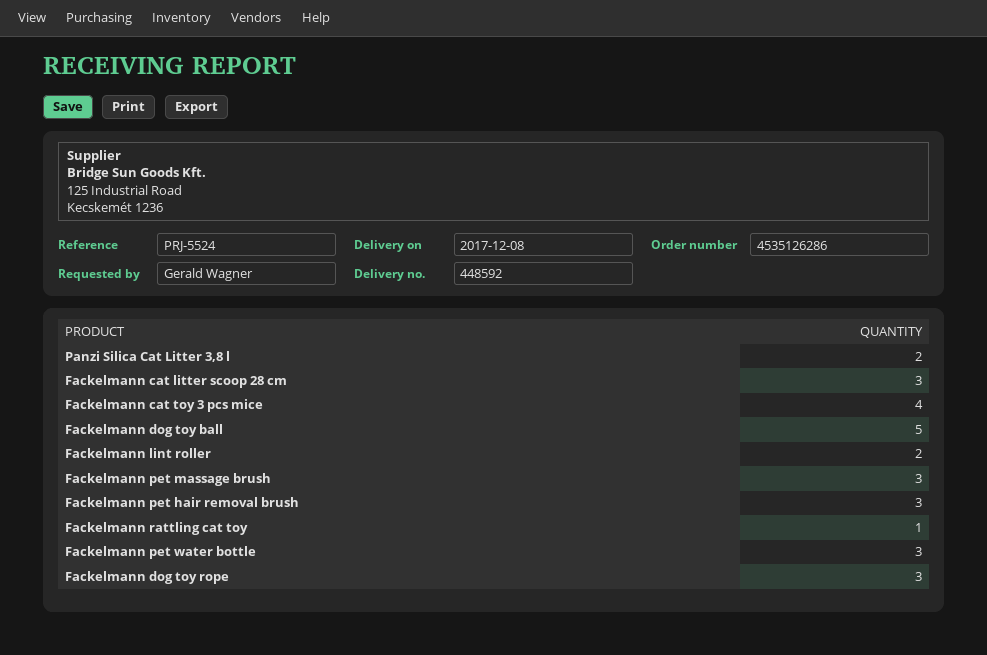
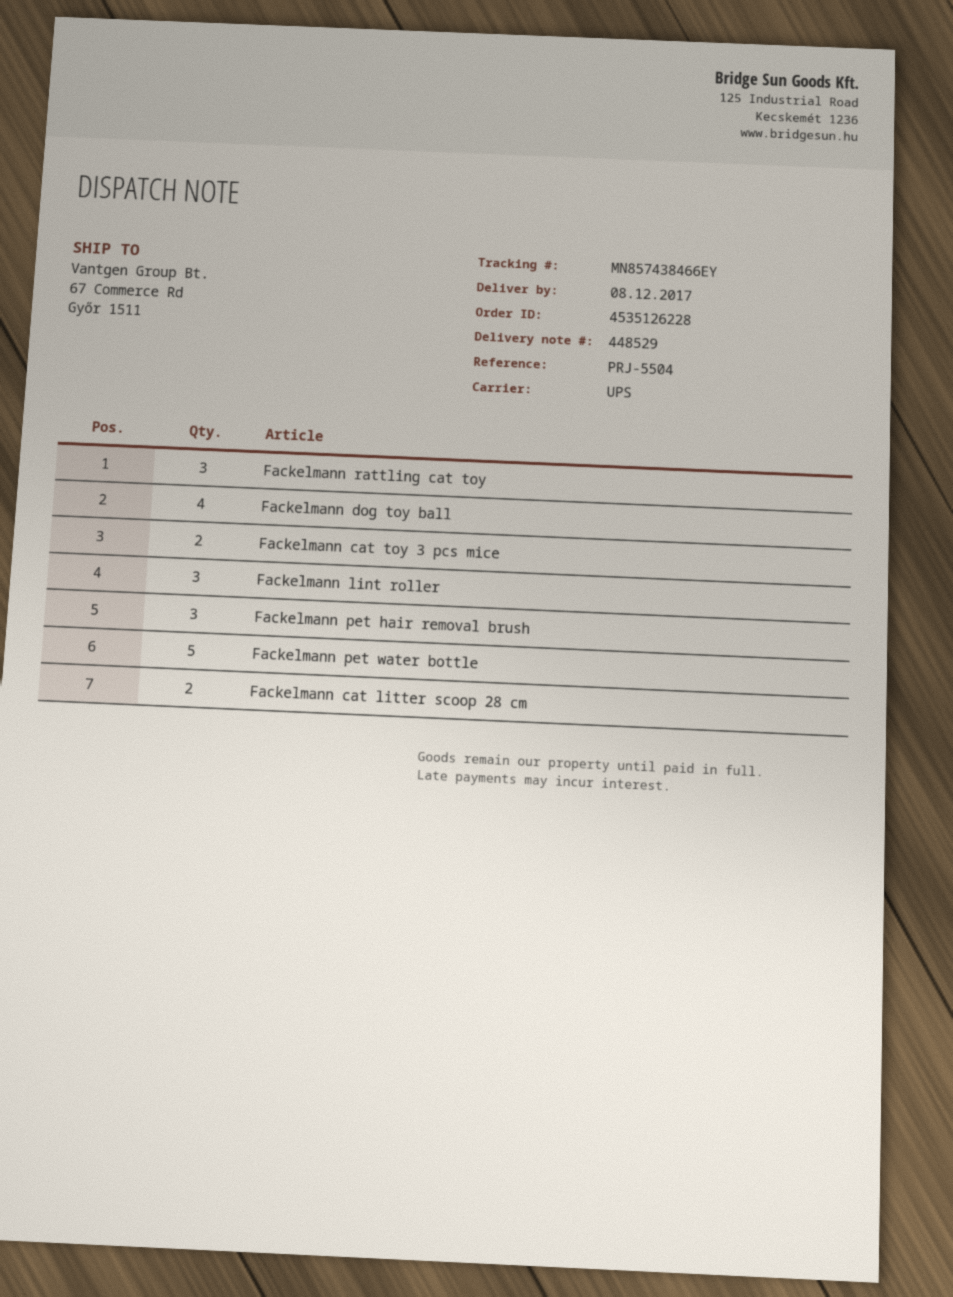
order number: 4535126286 -> 4535126228
delivery note number: 448592 -> 448529
reference: PRJ-5524 -> PRJ-5504
Panzi Silica Cat Litter 3,8 l: 2 -> none
Fackelmann cat litter scoop 28 cm: 3 -> 2
Fackelmann cat toy 3 pcs mice: 4 -> 2
Fackelmann dog toy ball: 5 -> 4
Fackelmann lint roller: 2 -> 3
Fackelmann pet massage brush: 3 -> none
Fackelmann rattling cat toy: 1 -> 3
Fackelmann pet water bottle: 3 -> 5
Fackelmann dog toy rope: 3 -> none

